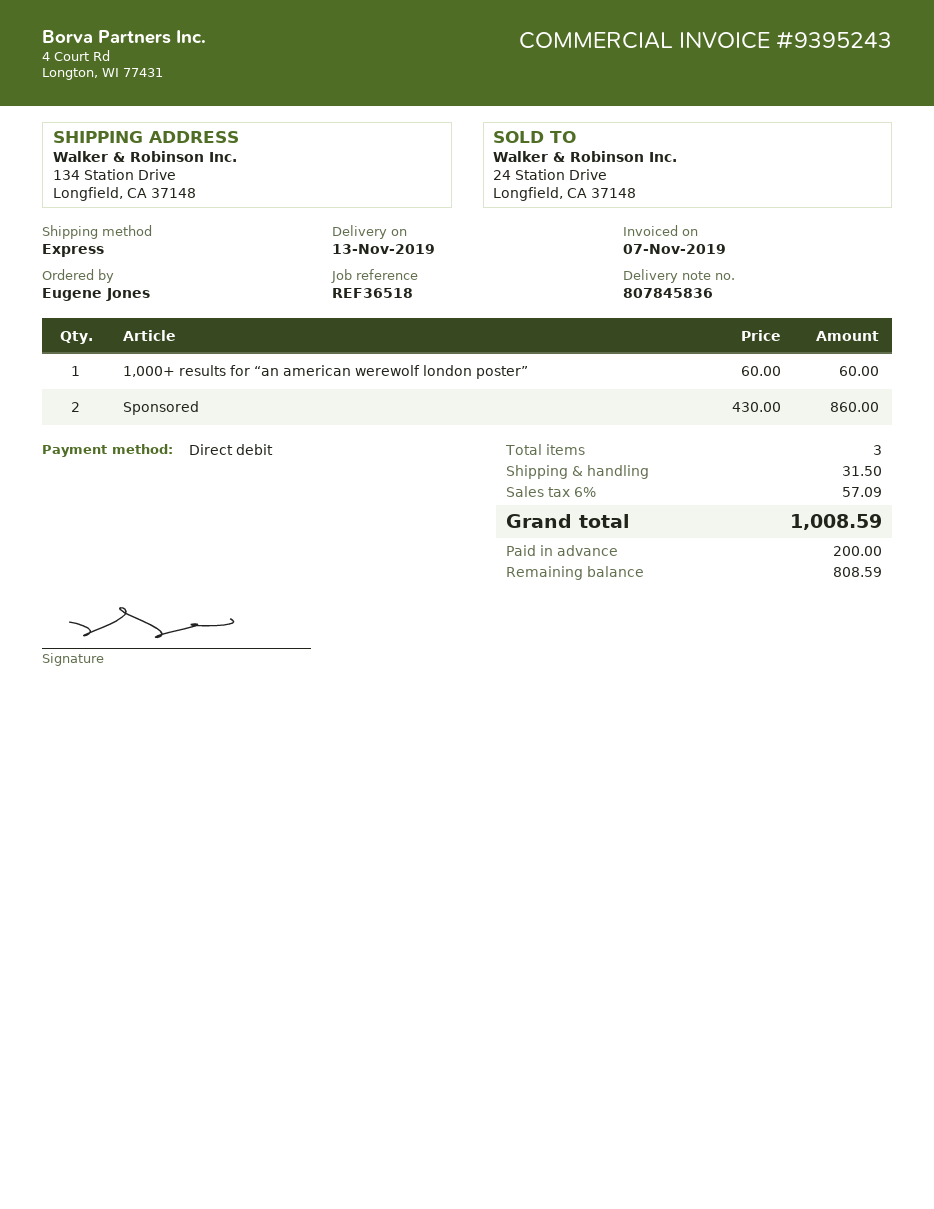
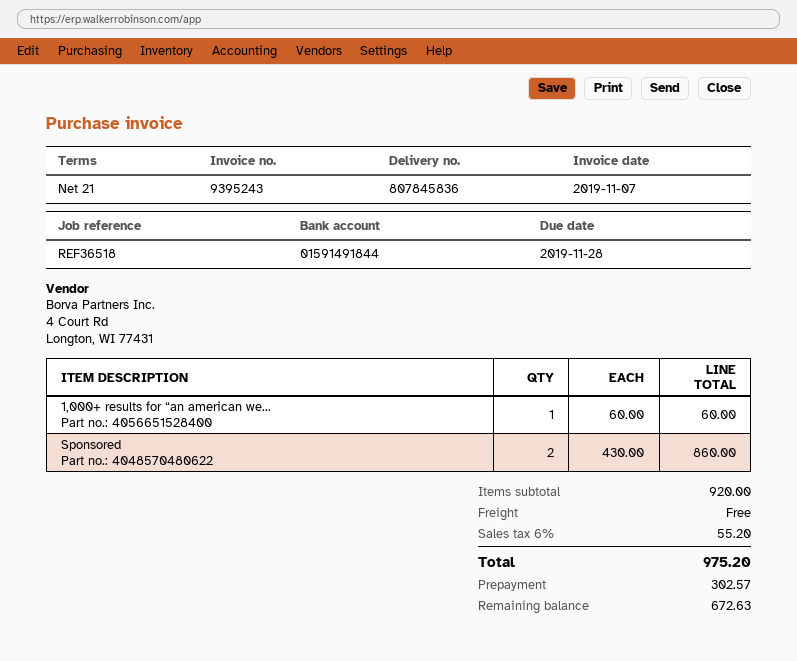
shipping: 31.50 -> 0.00
tax: 6% = 57.09 -> 6% = 55.20
total: 1008.59 -> 975.20
deposit: 200.00 -> 302.57
balance: 808.59 -> 672.63

